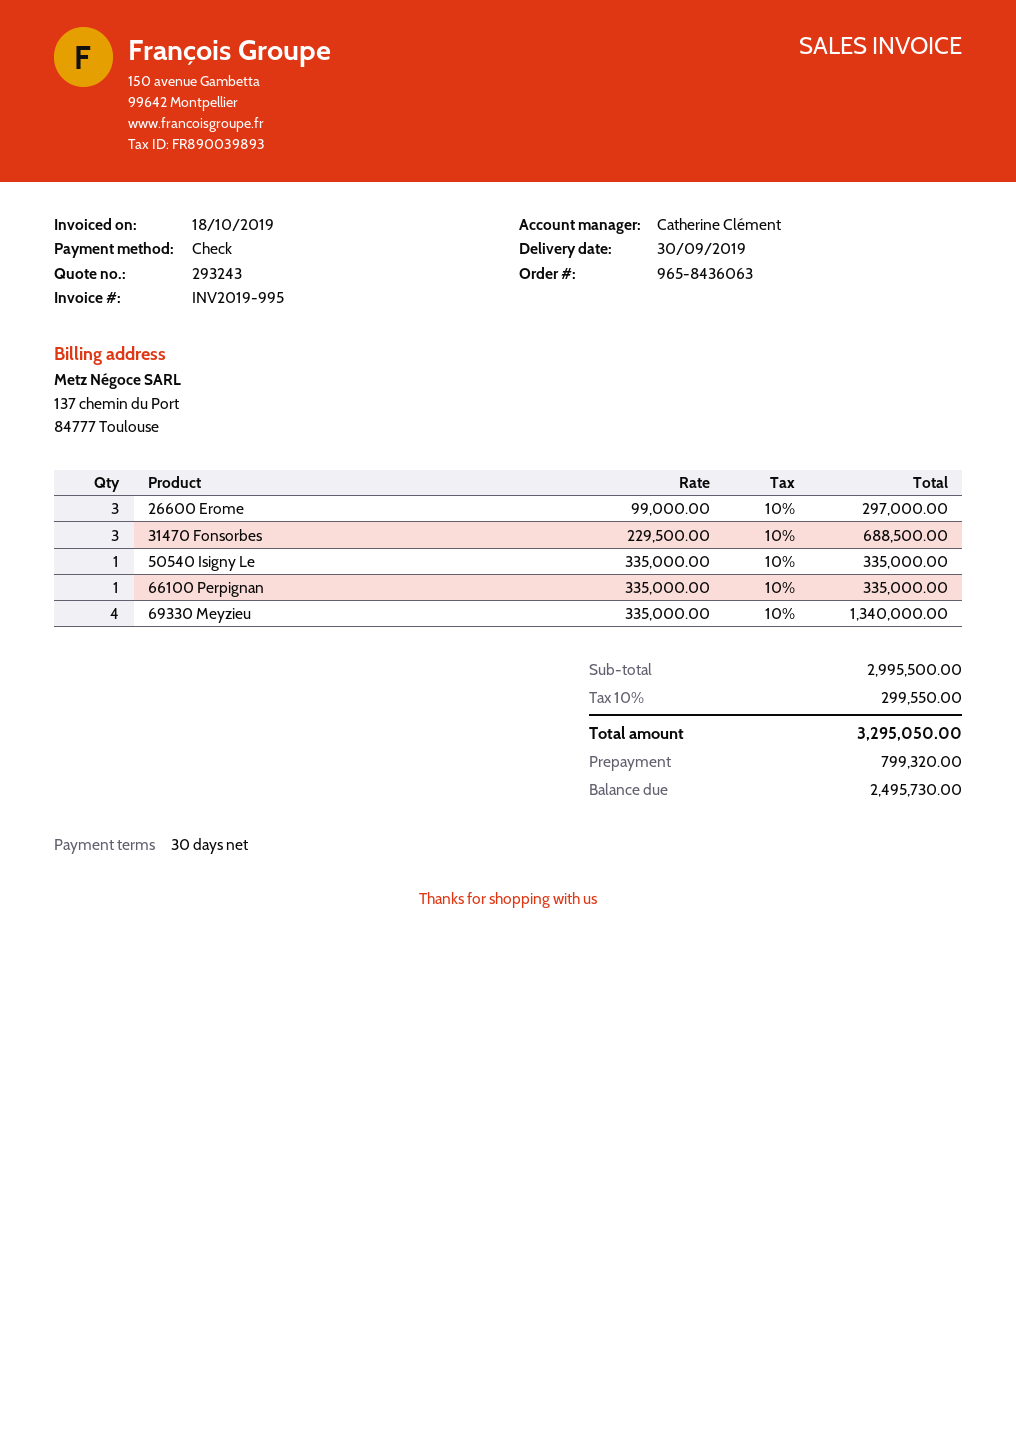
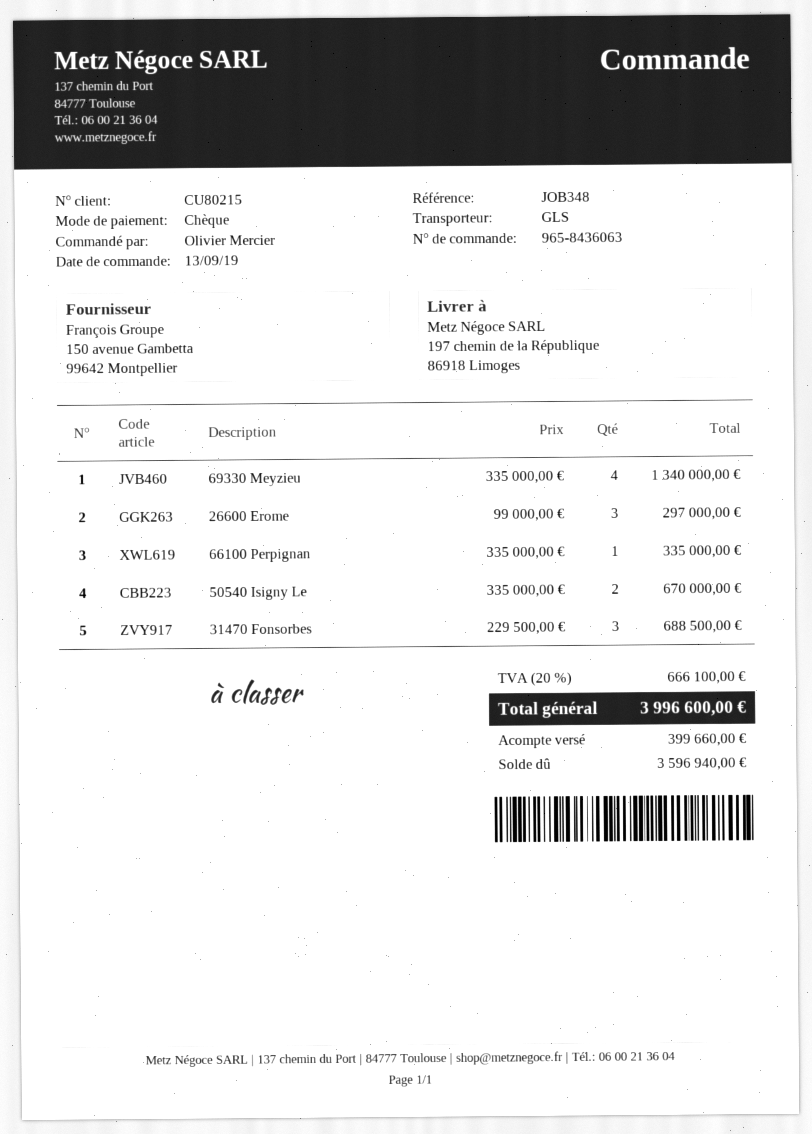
50540 Isigny Le: 1 x 335000.00 = 335000.00 -> 2 x 335000.00 = 670000.00
tax: 10% = 299550.00 -> 20% = 666100.00
total: 3295050.00 -> 3996600.00
deposit: 799320.00 -> 399660.00
balance: 2495730.00 -> 3596940.00

